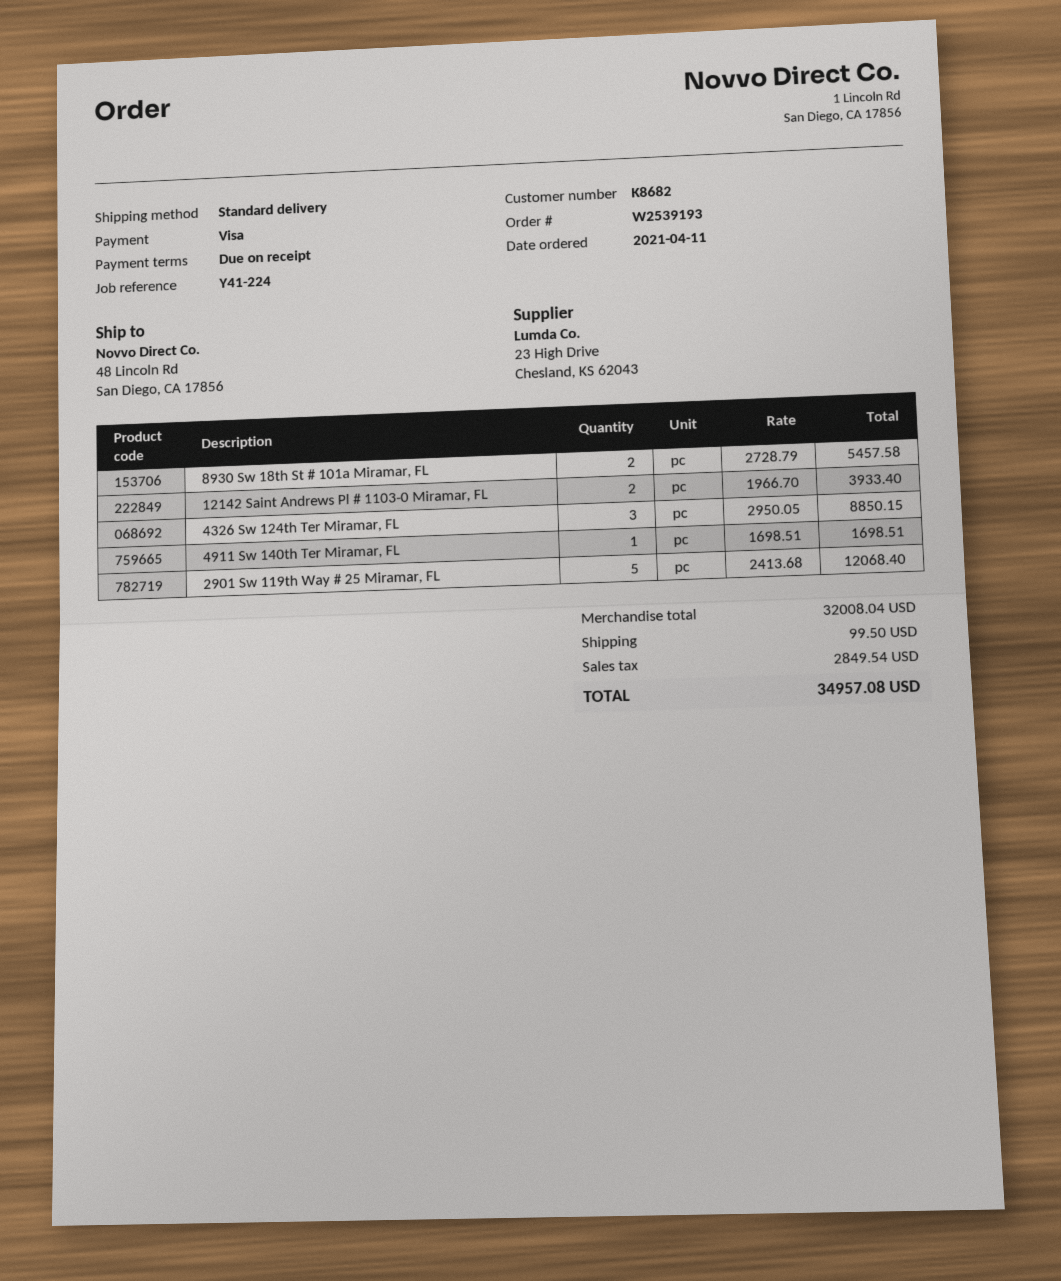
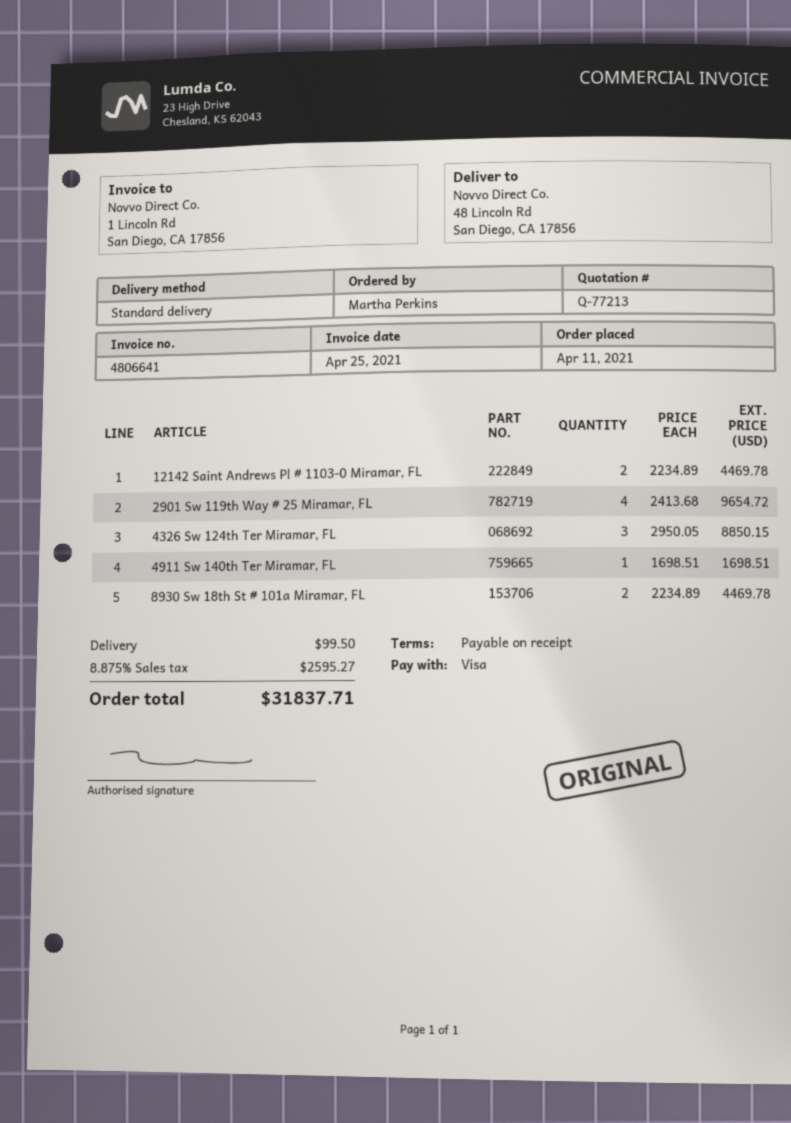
8930 Sw 18th St # 101a Miramar, FL: 2 x 2728.79 = 5457.58 -> 2 x 2234.89 = 4469.78
12142 Saint Andrews Pl # 1103-0 Miramar, FL: 2 x 1966.70 = 3933.40 -> 2 x 2234.89 = 4469.78
2901 Sw 119th Way # 25 Miramar, FL: 5 x 2413.68 = 12068.40 -> 4 x 2413.68 = 9654.72
tax: 2849.54 -> 2595.27
total: 34957.08 -> 31837.71

